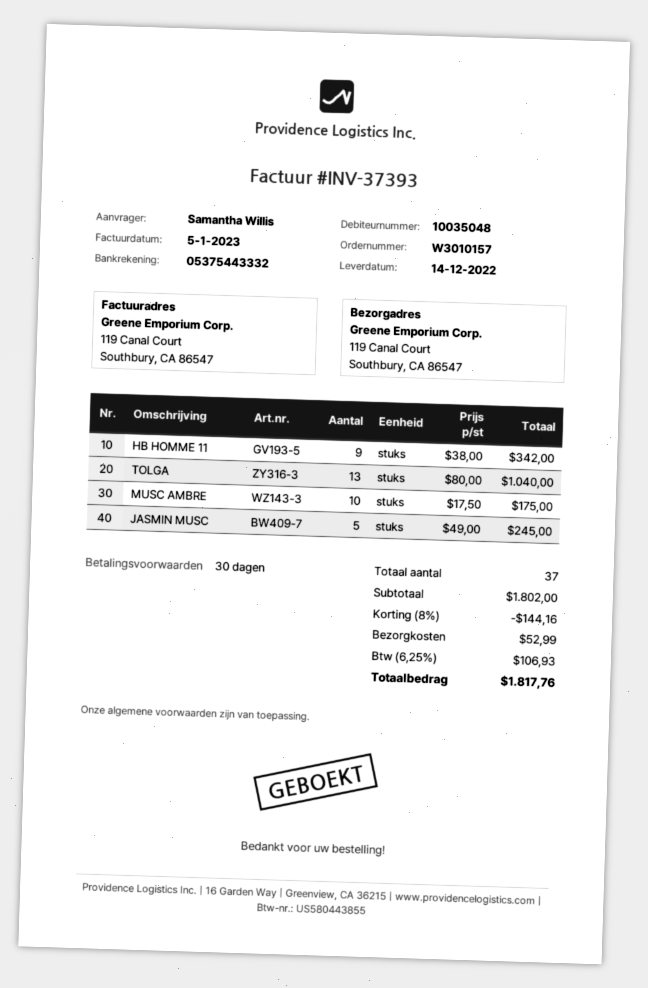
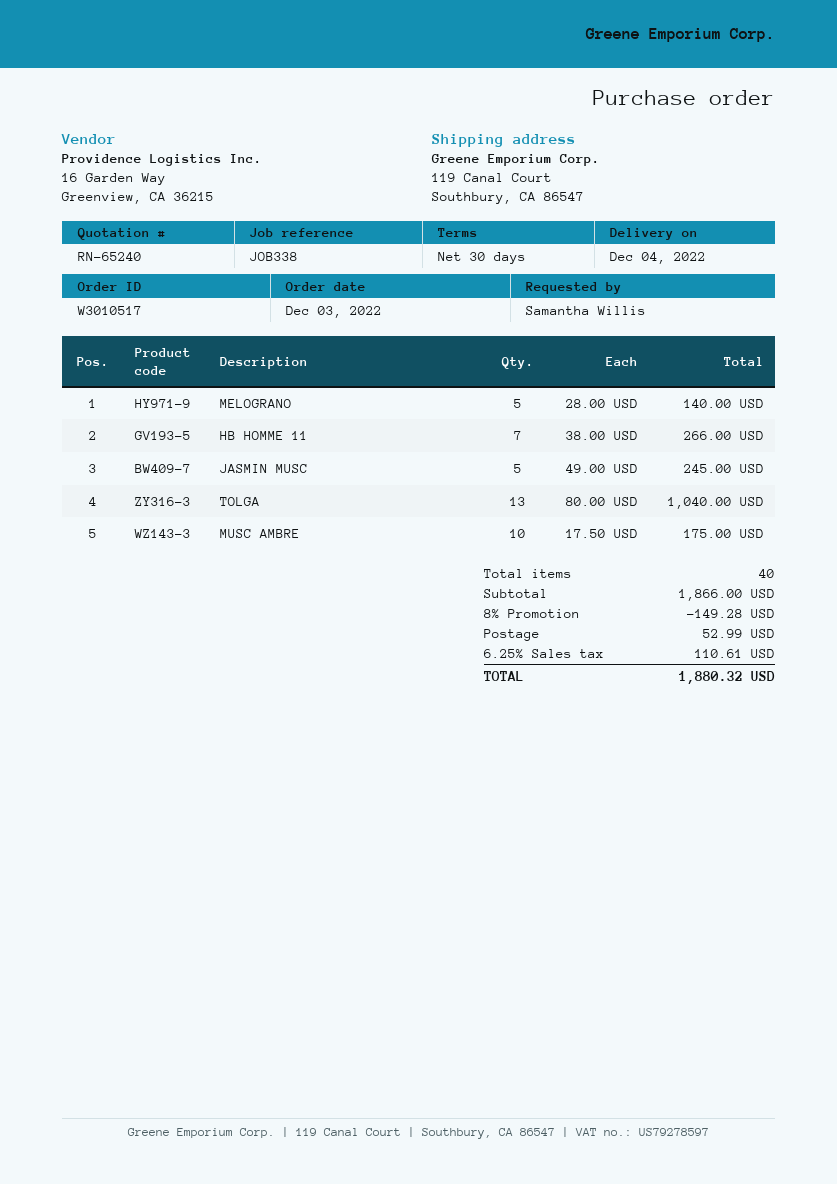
order number: W3010157 -> W3010517
delivery date: 2022-12-14 -> 2022-12-04
HB HOMME 11: 9 x 38.00 = 342.00 -> 7 x 38.00 = 266.00
MELOGRANO: none -> 5 x 28.00 = 140.00
total quantity: 37 -> 40
subtotal: 1802.00 -> 1866.00
discount: 8% = 144.16 -> 8% = 149.28
tax: 6.25% = 106.93 -> 6.25% = 110.61
total: 1817.76 -> 1880.32

